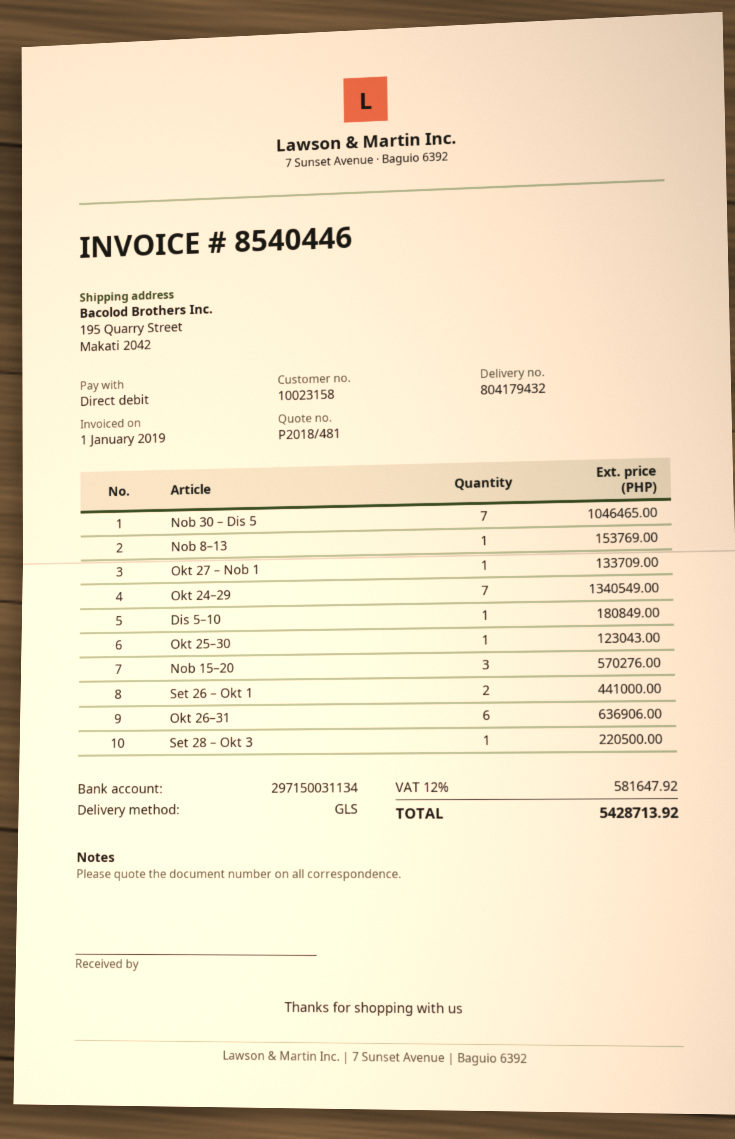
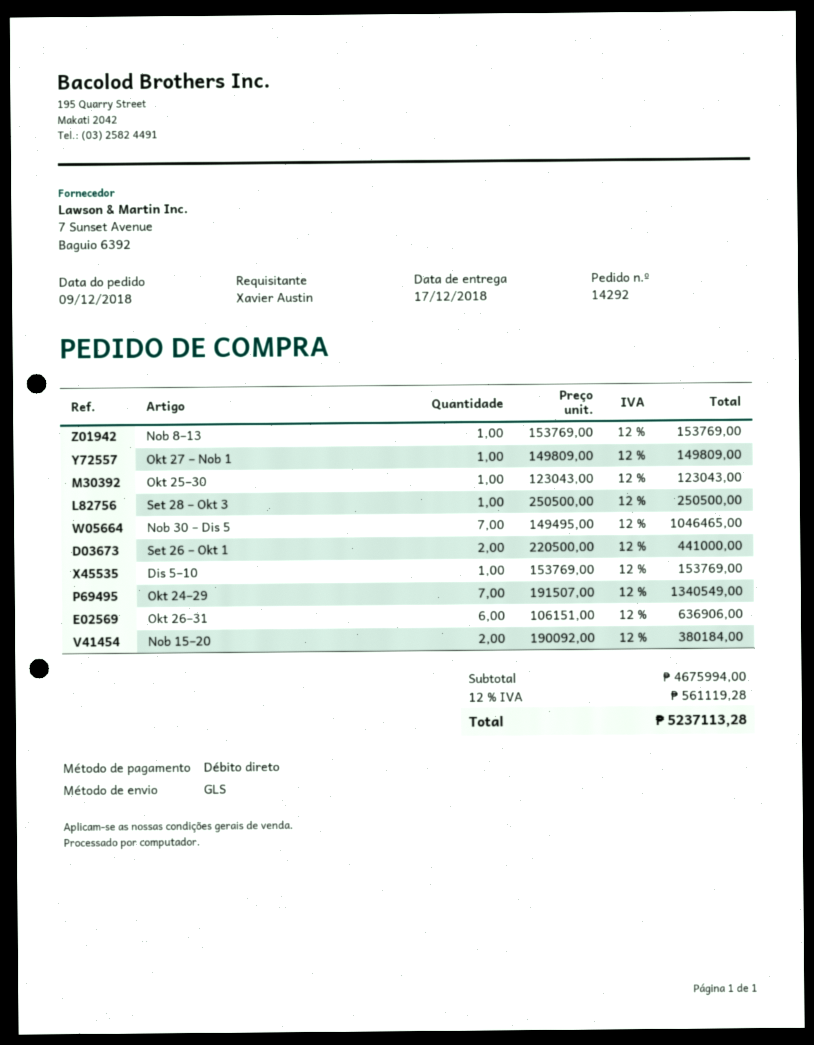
Okt 27 – Nob 1: 1 for 133709.00 -> 1 for 149809.00
Dis 5–10: 1 for 180849.00 -> 1 for 153769.00
Nob 15–20: 3 for 570276.00 -> 2 for 380184.00
Set 28 – Okt 3: 1 for 220500.00 -> 1 for 250500.00
tax: 12% = 581647.92 -> 12% = 561119.28
total: 5428713.92 -> 5237113.28

